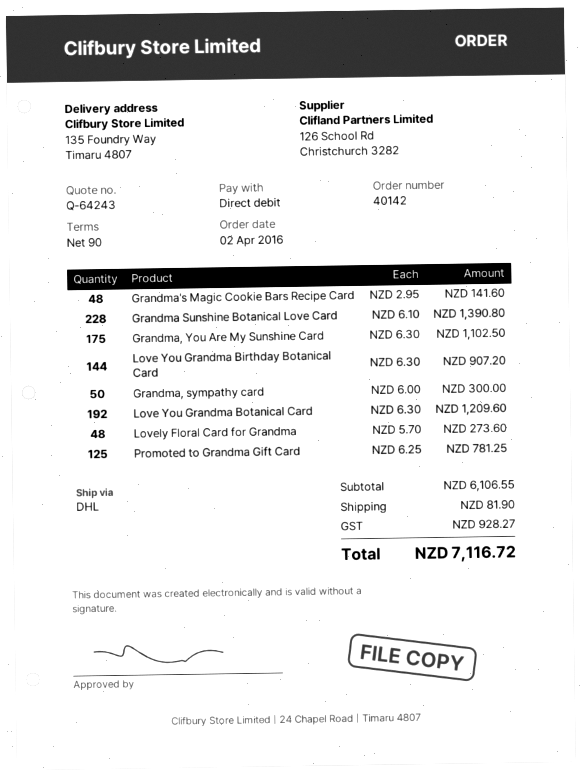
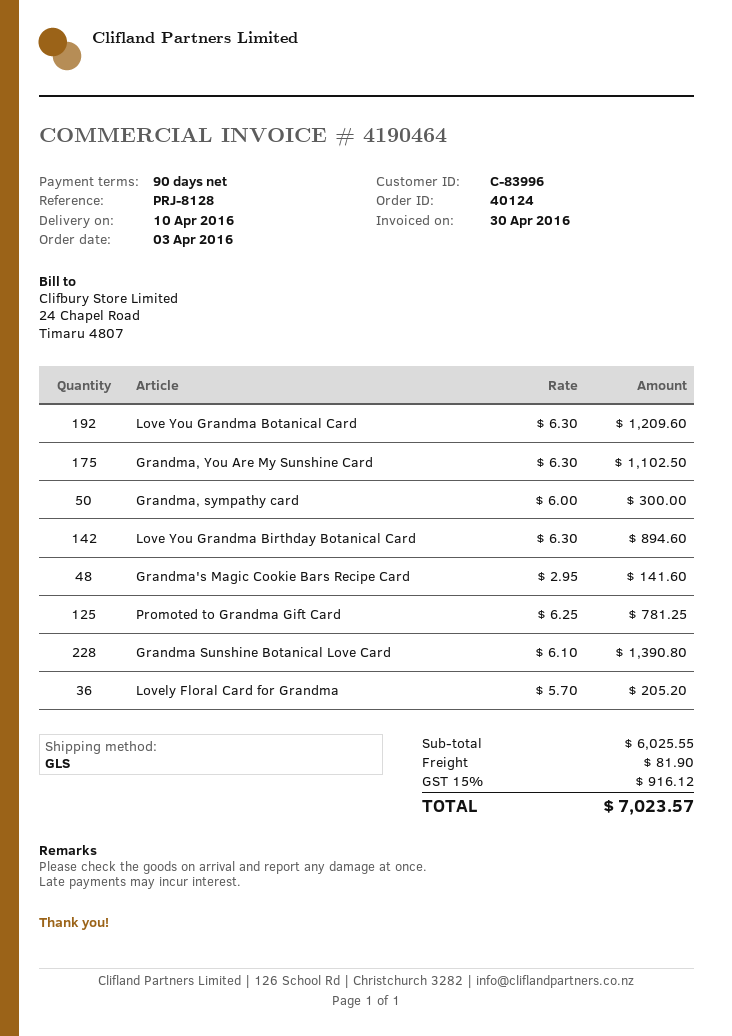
order number: 40142 -> 40124
order date: 2016-04-02 -> 2016-04-03
shipping method: DHL -> GLS
Love You Grandma Birthday Botanical Card: 144 x 6.30 = 907.20 -> 142 x 6.30 = 894.60
Lovely Floral Card for Grandma: 48 x 5.70 = 273.60 -> 36 x 5.70 = 205.20
subtotal: 6106.55 -> 6025.55
tax: 928.27 -> 916.12
total: 7116.72 -> 7023.57

